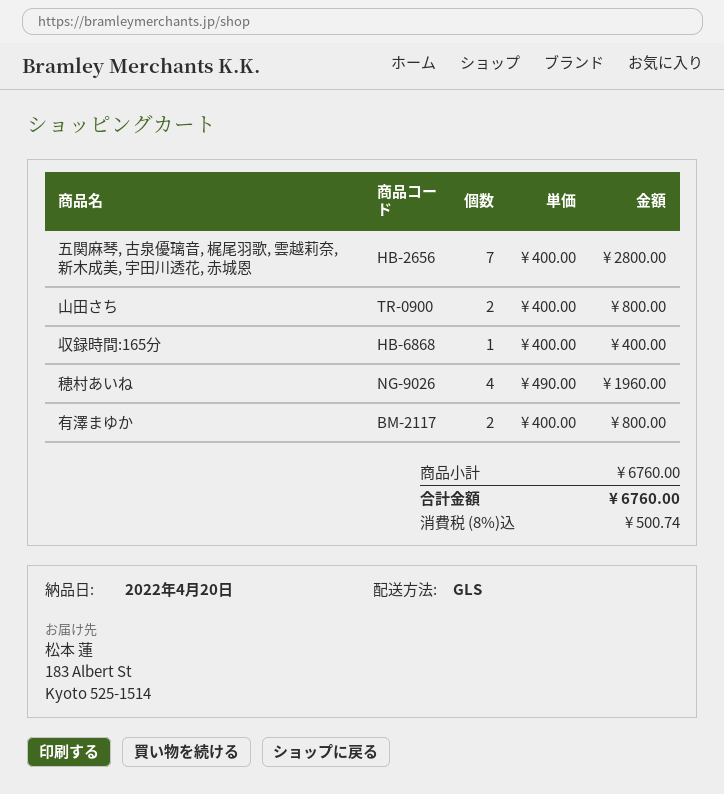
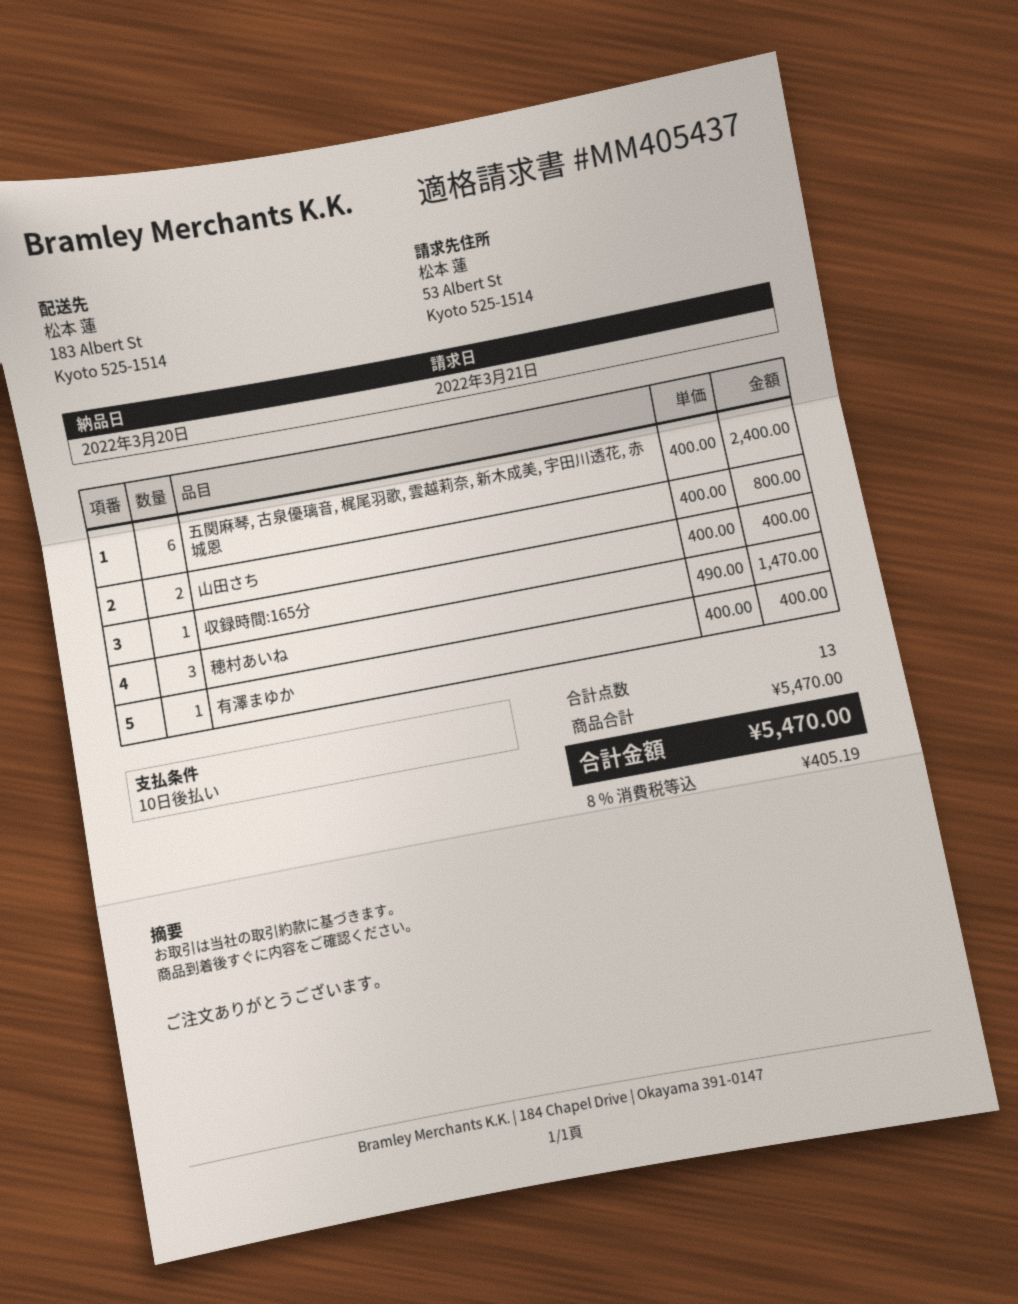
delivery date: 2022-04-20 -> 2022-03-20
五関麻琴, 古泉優璃音, 梶尾羽歌, 雲越莉奈, 新木成美, 宇田川透花, 赤城恩: 7 x 400.00 = 2800.00 -> 6 x 400.00 = 2400.00
穂村あいね: 4 x 490.00 = 1960.00 -> 3 x 490.00 = 1470.00
有澤まゆか: 2 x 400.00 = 800.00 -> 1 x 400.00 = 400.00
subtotal: 6760.00 -> 5470.00
tax: 8% = 500.74 -> 8% = 405.19
total: 6760.00 -> 5470.00

